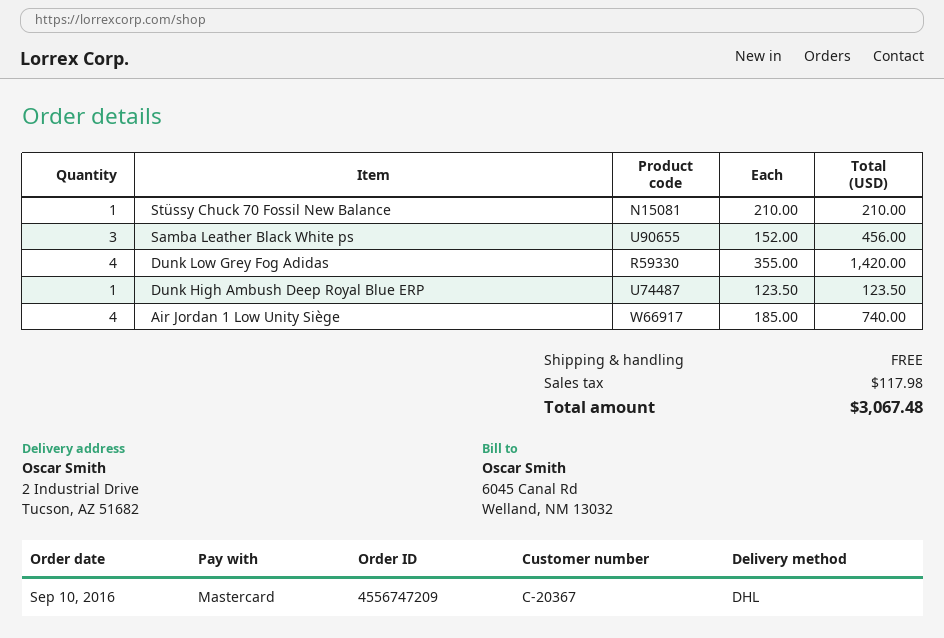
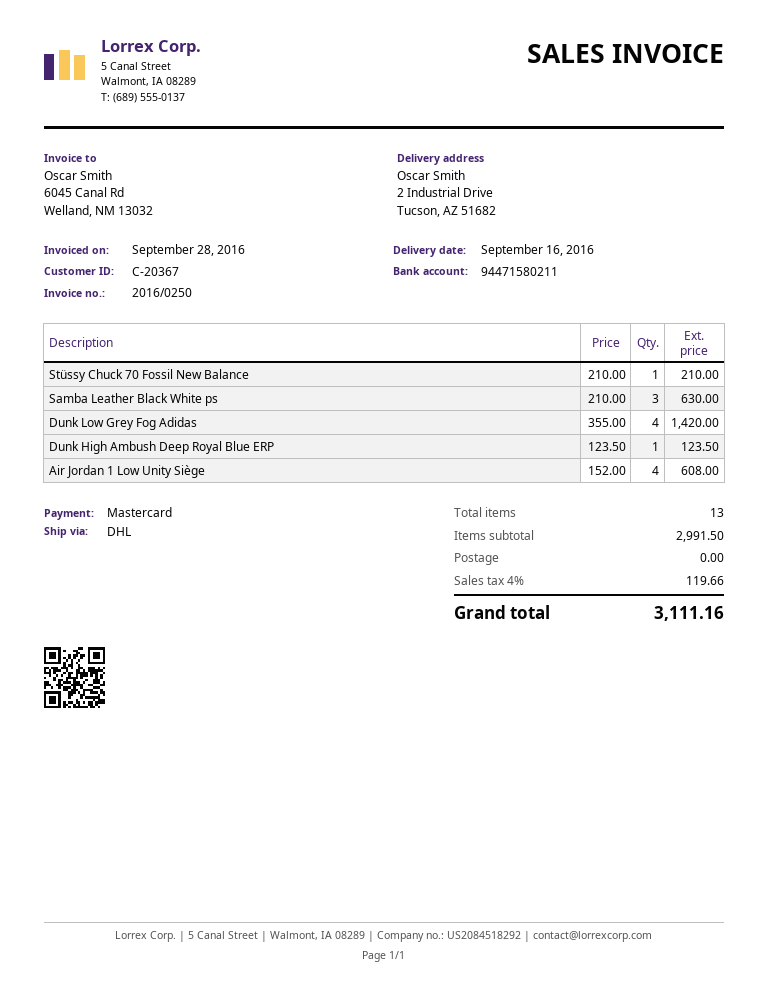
Samba Leather Black White ps: 3 x 152.00 = 456.00 -> 3 x 210.00 = 630.00
Air Jordan 1 Low Unity Siège: 4 x 185.00 = 740.00 -> 4 x 152.00 = 608.00
tax: 117.98 -> 119.66
total: 3067.48 -> 3111.16

